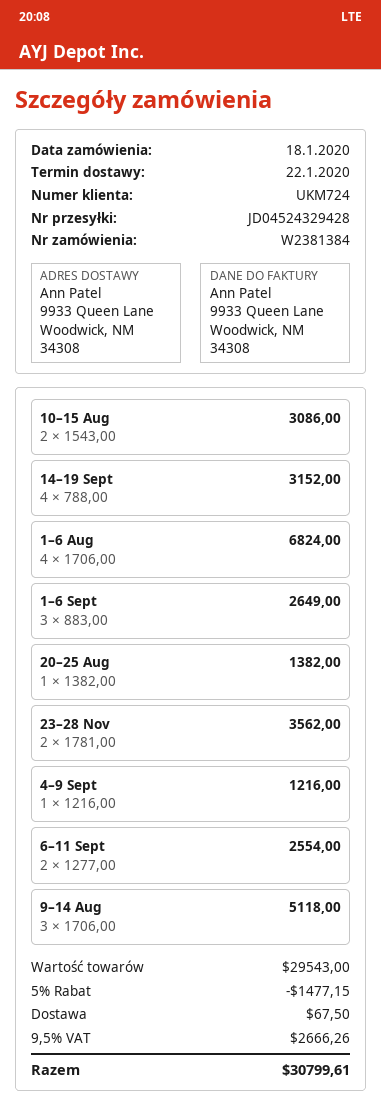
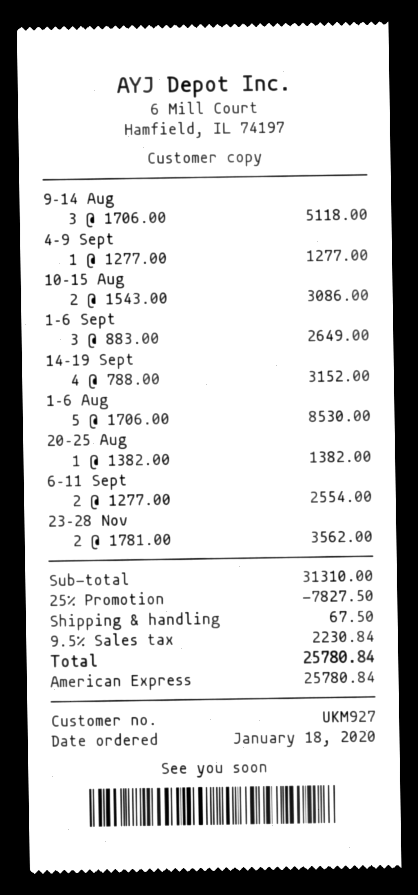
customer number: UKM724 -> UKM927
1–6 Aug: 4 x 1706.00 = 6824.00 -> 5 x 1706.00 = 8530.00
4–9 Sept: 1 x 1216.00 = 1216.00 -> 1 x 1277.00 = 1277.00
subtotal: 29543.00 -> 31310.00
discount: 5% = 1477.15 -> 25% = 7827.50
tax: 9.5% = 2666.26 -> 9.5% = 2230.84
total: 30799.61 -> 25780.84

